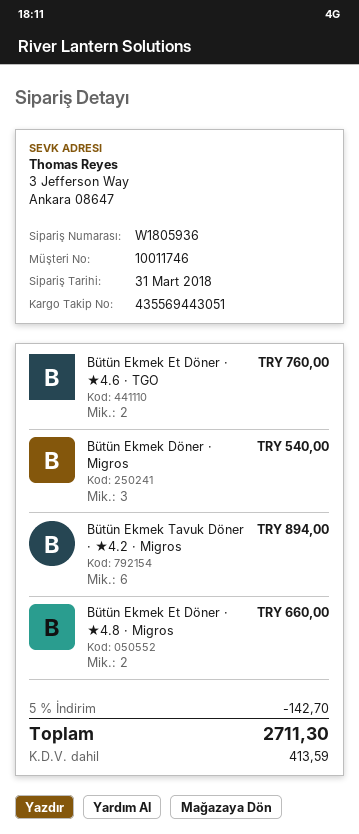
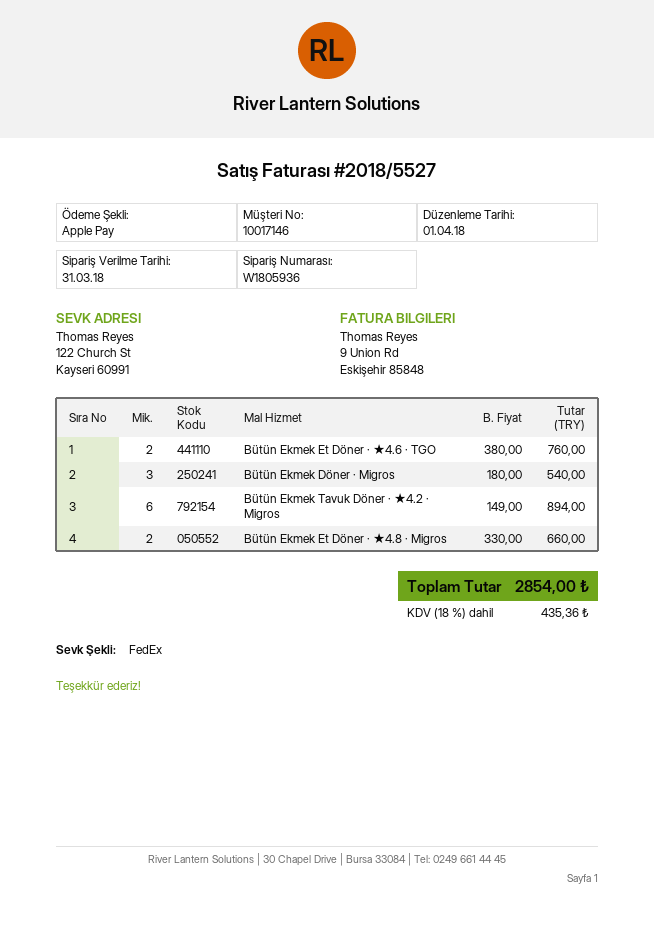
customer number: 10011746 -> 10017146
ship to: 3 Jefferson Way, Ankara 08647 -> 122 Church St, Kayseri 60991
discount: 5% = 142.70 -> none
tax: 413.59 -> 435.36
total: 2711.30 -> 2854.00

